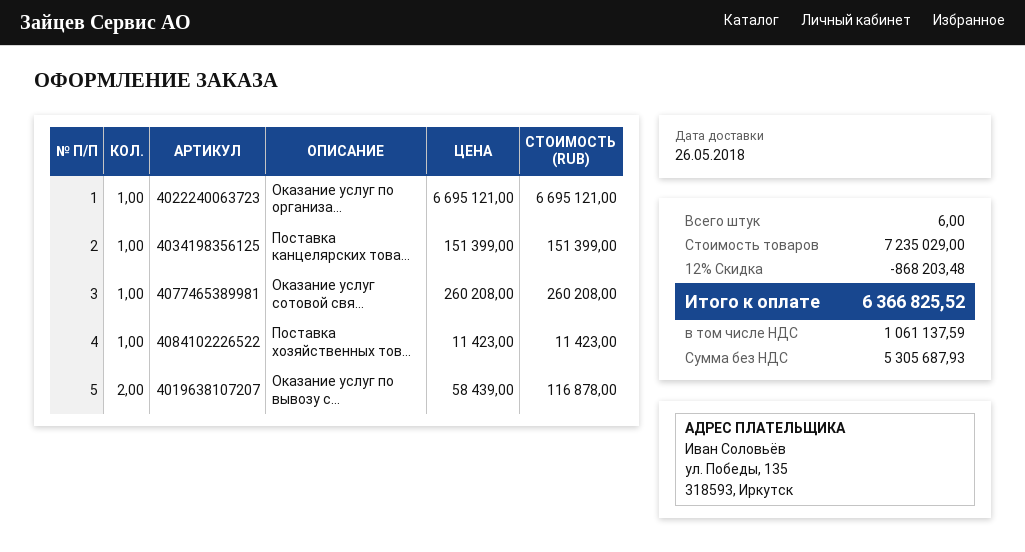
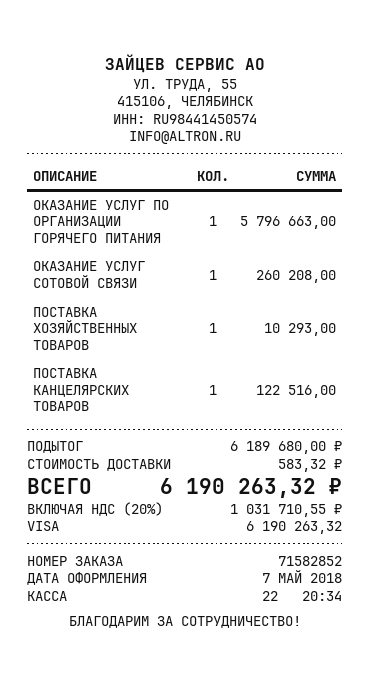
Оказание услуг по организа...: 1 for 6695121.00 -> 1 for 5796663.00
Поставка канцелярских това...: 1 for 151399.00 -> 1 for 122516.00
Поставка хозяйственных тов...: 1 for 11423.00 -> 1 for 10293.00
Оказание услуг по вывозу с...: 2 for 116878.00 -> none
subtotal: 7235029.00 -> 6189680.00
discount: 12% = 868203.48 -> none
shipping: none -> 583.32
tax: 1061137.59 -> 1031710.55
total: 6366825.52 -> 6190263.32

